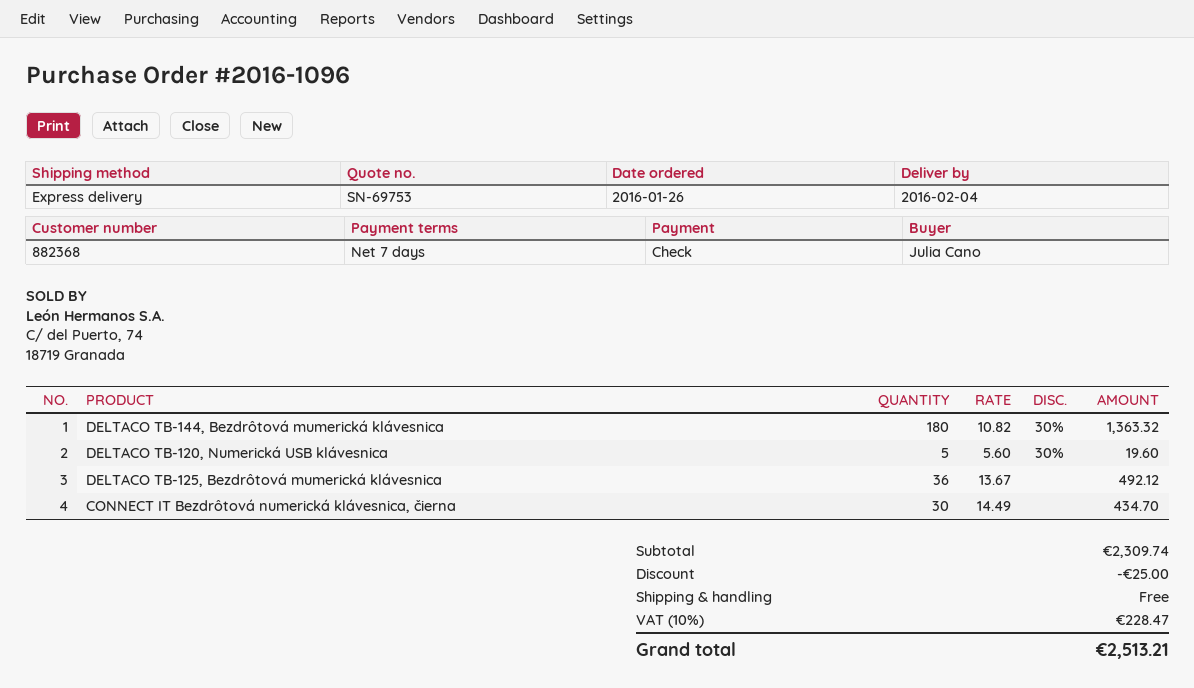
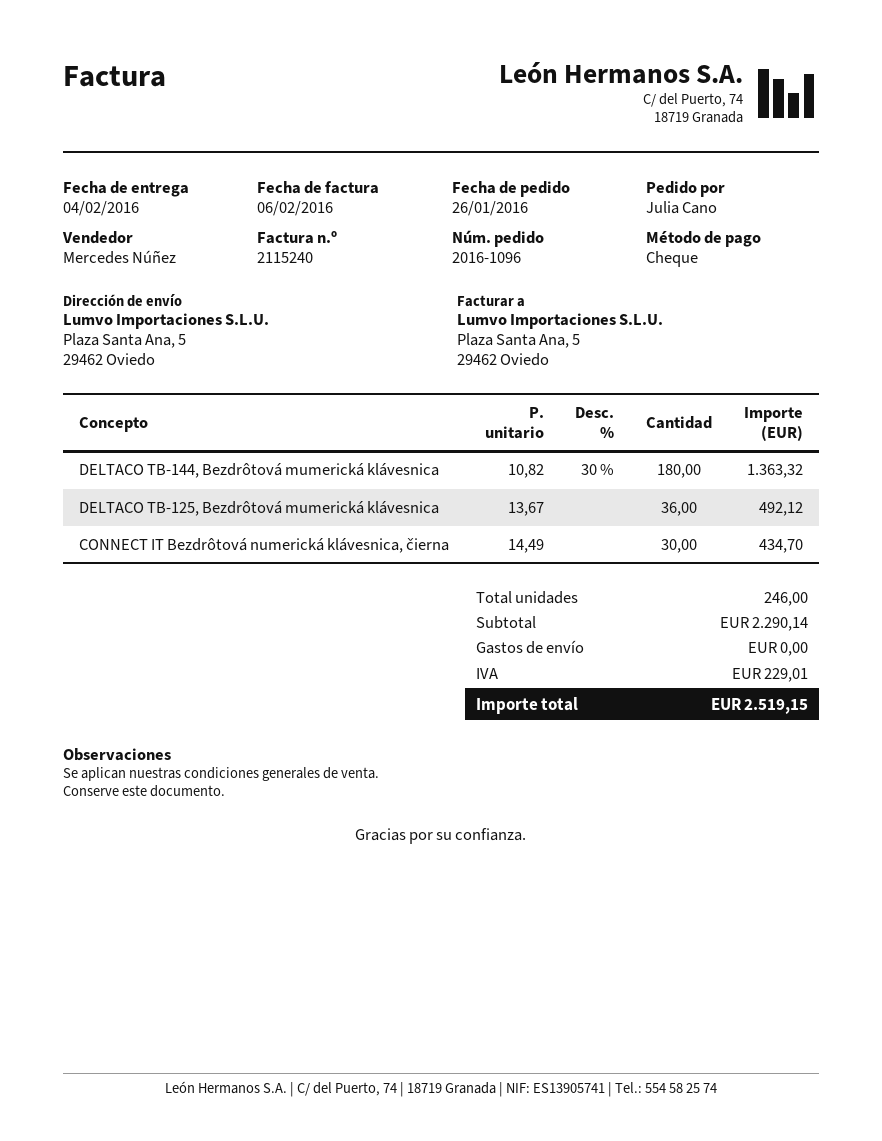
DELTACO TB-120, Numerická USB klávesnica: 5 x 5.60 - 30% = 19.60 -> none
subtotal: 2309.74 -> 2290.14
discount: 25.00 -> none
tax: 228.47 -> 229.01
total: 2513.21 -> 2519.15

